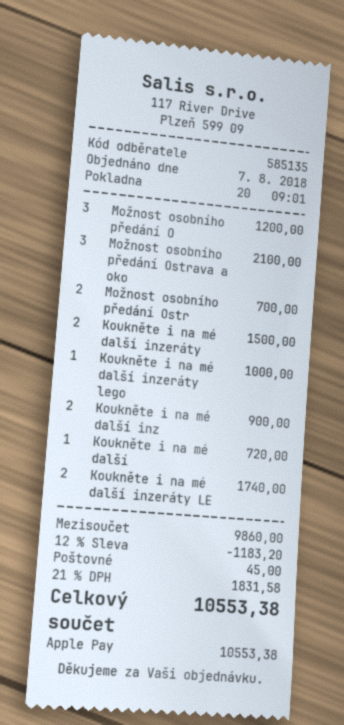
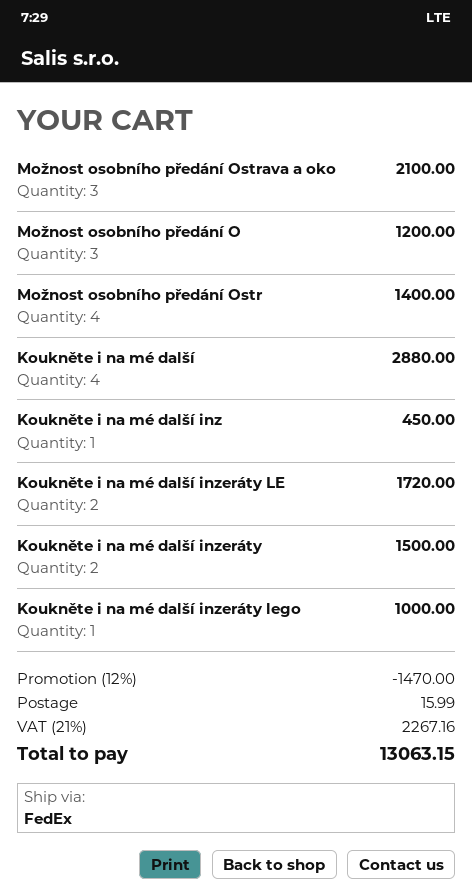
Možnost osobního předání Ostr: 2 for 700.00 -> 4 for 1400.00
Koukněte i na mé další inz: 2 for 900.00 -> 1 for 450.00
Koukněte i na mé další: 1 for 720.00 -> 4 for 2880.00
Koukněte i na mé další inzeráty LE: 2 for 1740.00 -> 2 for 1720.00
discount: 12% = 1183.20 -> 12% = 1470.00
shipping: 45.00 -> 15.99
tax: 21% = 1831.58 -> 21% = 2267.16
total: 10553.38 -> 13063.15

